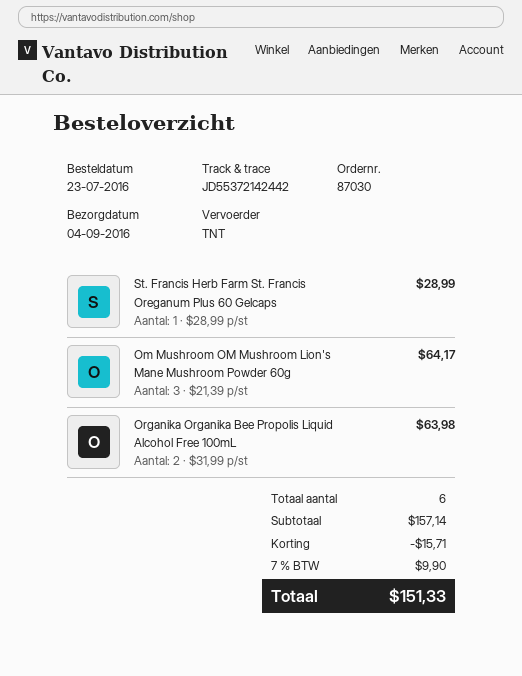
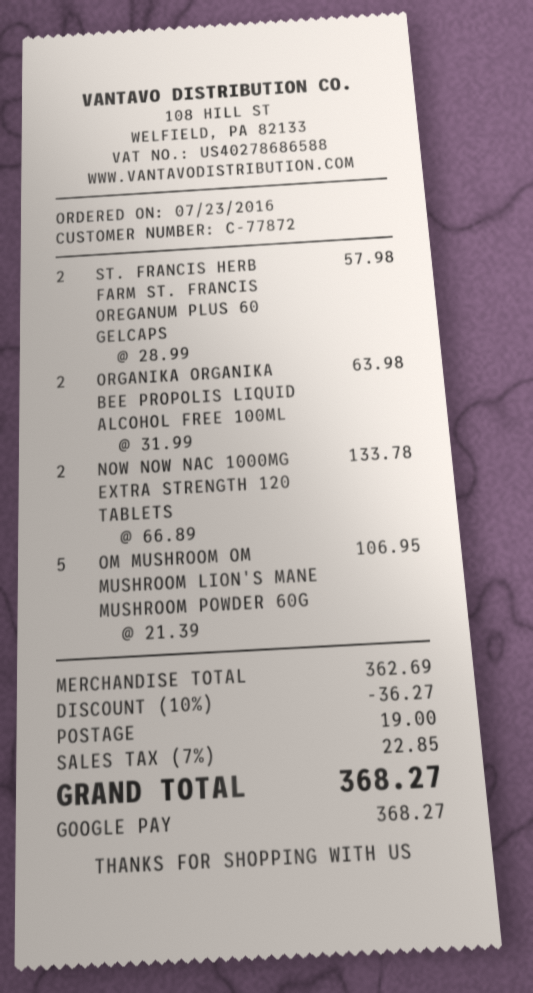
St. Francis Herb Farm St. Francis Oreganum Plus 60 Gelcaps: 1 x 28.99 = 28.99 -> 2 x 28.99 = 57.98
Om Mushroom OM Mushroom Lion's Mane Mushroom Powder 60g: 3 x 21.39 = 64.17 -> 5 x 21.39 = 106.95
NOW NOW NAC 1000MG EXTRA STRENGTH 120 TABLETS: none -> 2 x 66.89 = 133.78
subtotal: 157.14 -> 362.69
discount: 15.71 -> 36.27
shipping: none -> 19.00
tax: 7% = 9.90 -> 7% = 22.85
total: 151.33 -> 368.27

